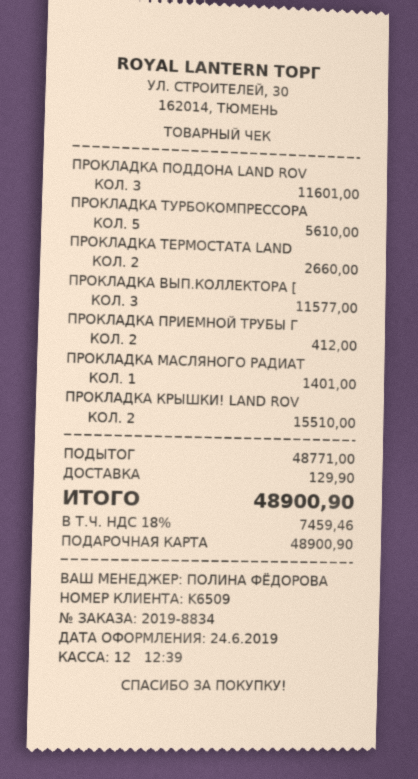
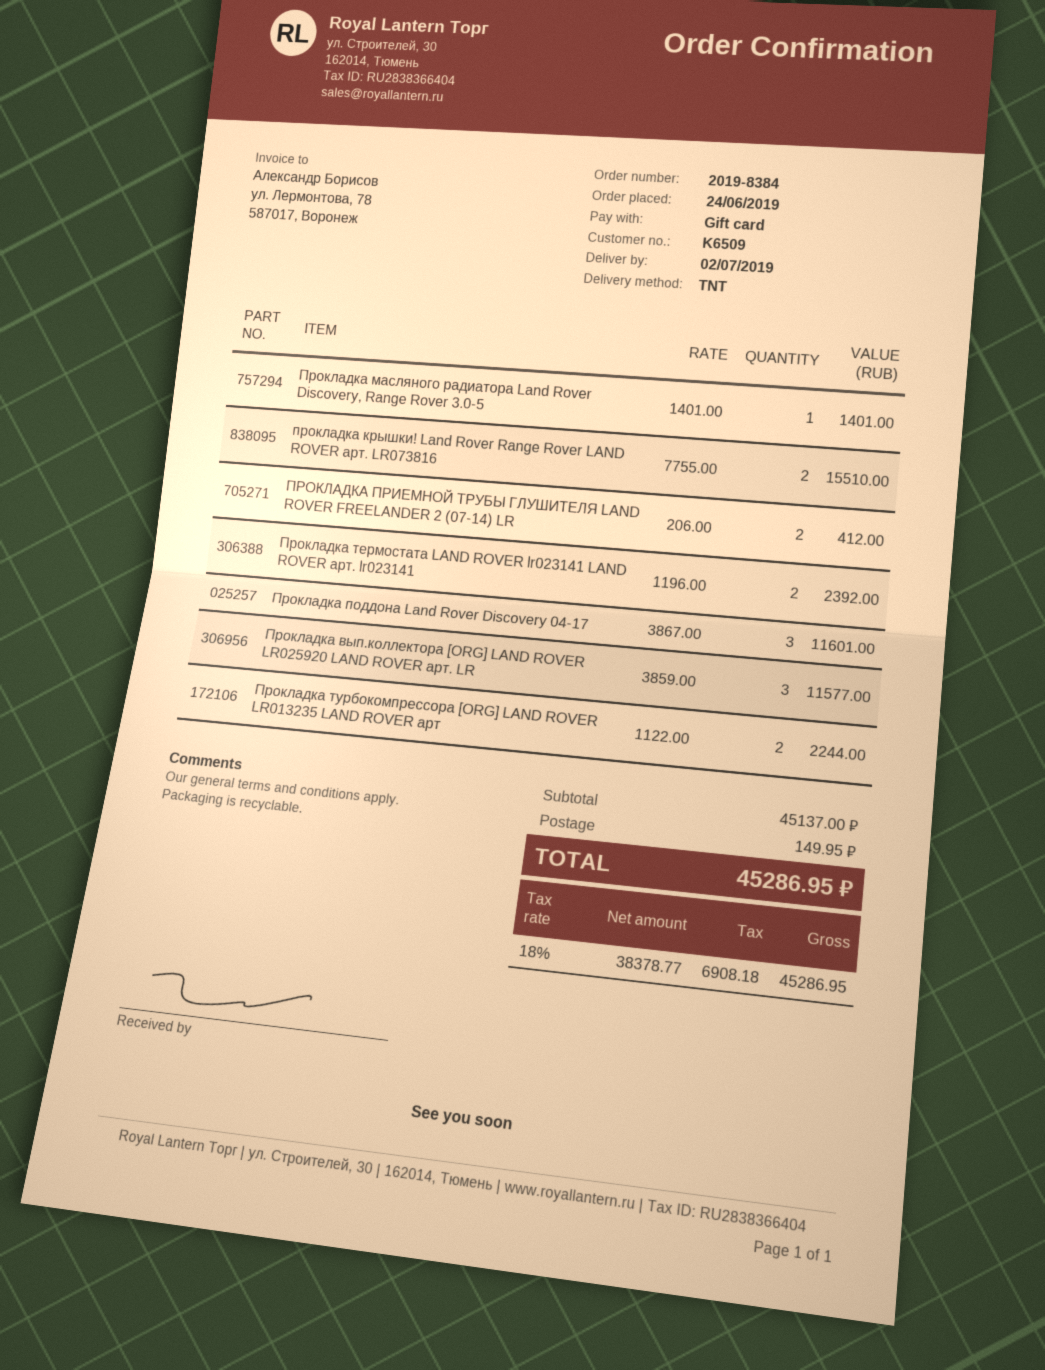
order number: 2019-8834 -> 2019-8384
ПРОКЛАДКА ТУРБОКОМПРЕССОРА: 5 for 5610.00 -> 2 for 2244.00
ПРОКЛАДКА ТЕРМОСТАТА LAND: 2 for 2660.00 -> 2 for 2392.00
subtotal: 48771.00 -> 45137.00
shipping: 129.90 -> 149.95
tax: 18% = 7459.46 -> 18% = 6908.18
total: 48900.90 -> 45286.95

